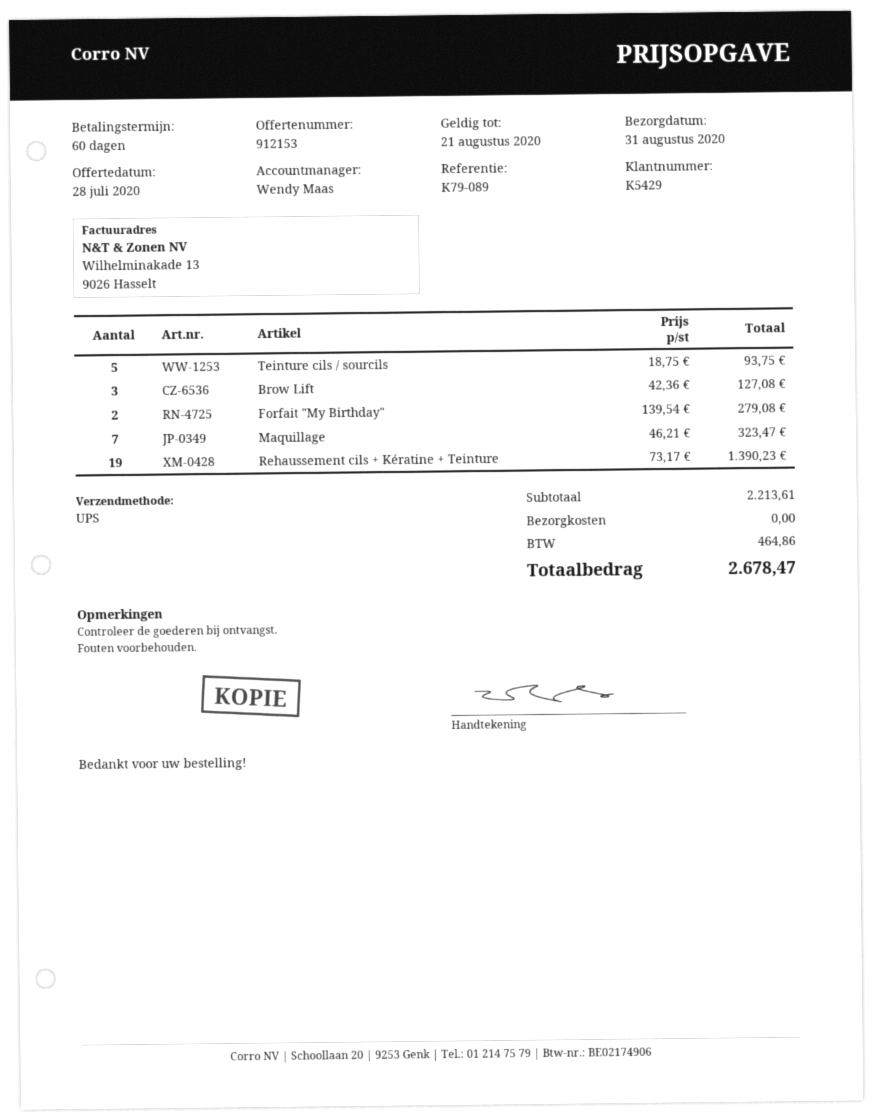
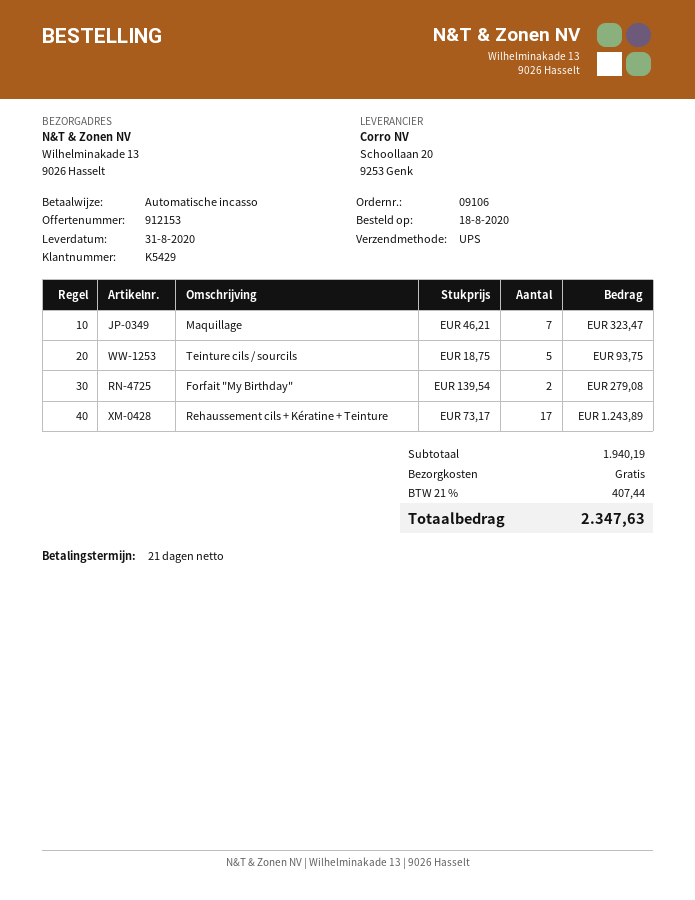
payment terms: 60 days -> 21 days
Brow Lift: 3 x 42.36 = 127.08 -> none
Rehaussement cils + Kératine + Teinture: 19 x 73.17 = 1390.23 -> 17 x 73.17 = 1243.89
subtotal: 2213.61 -> 1940.19
tax: 464.86 -> 407.44
total: 2678.47 -> 2347.63

